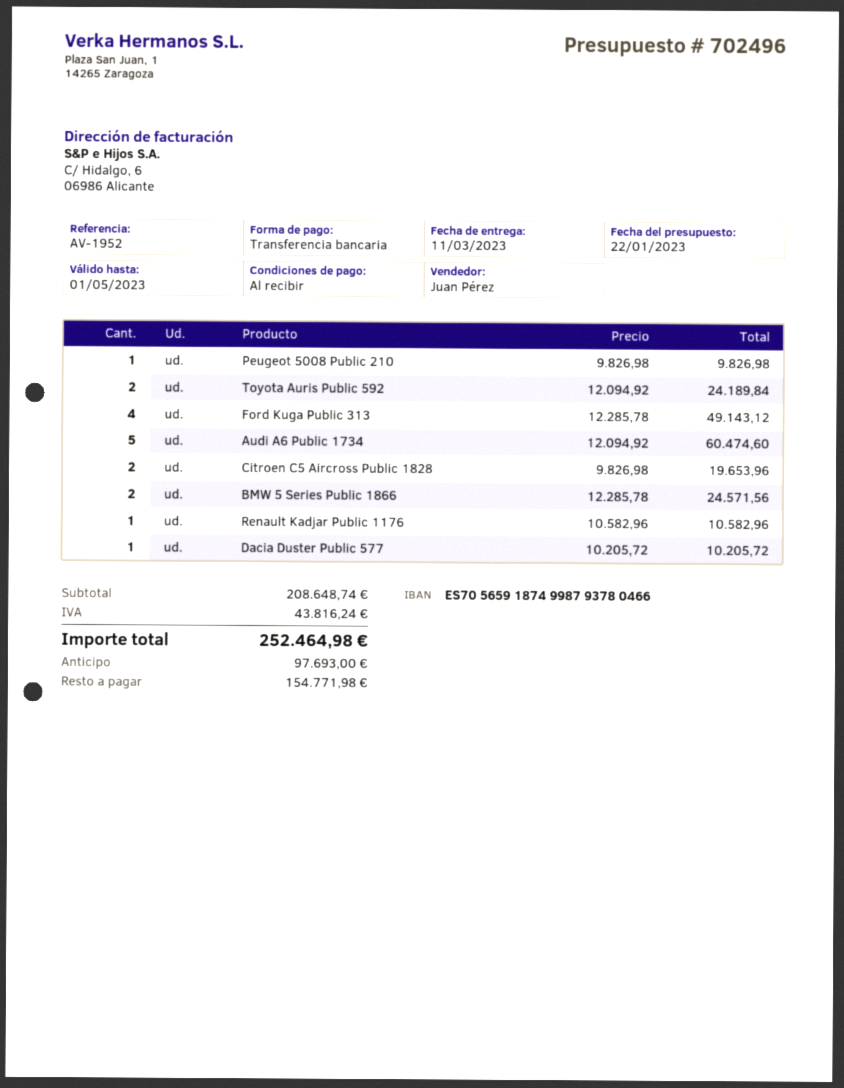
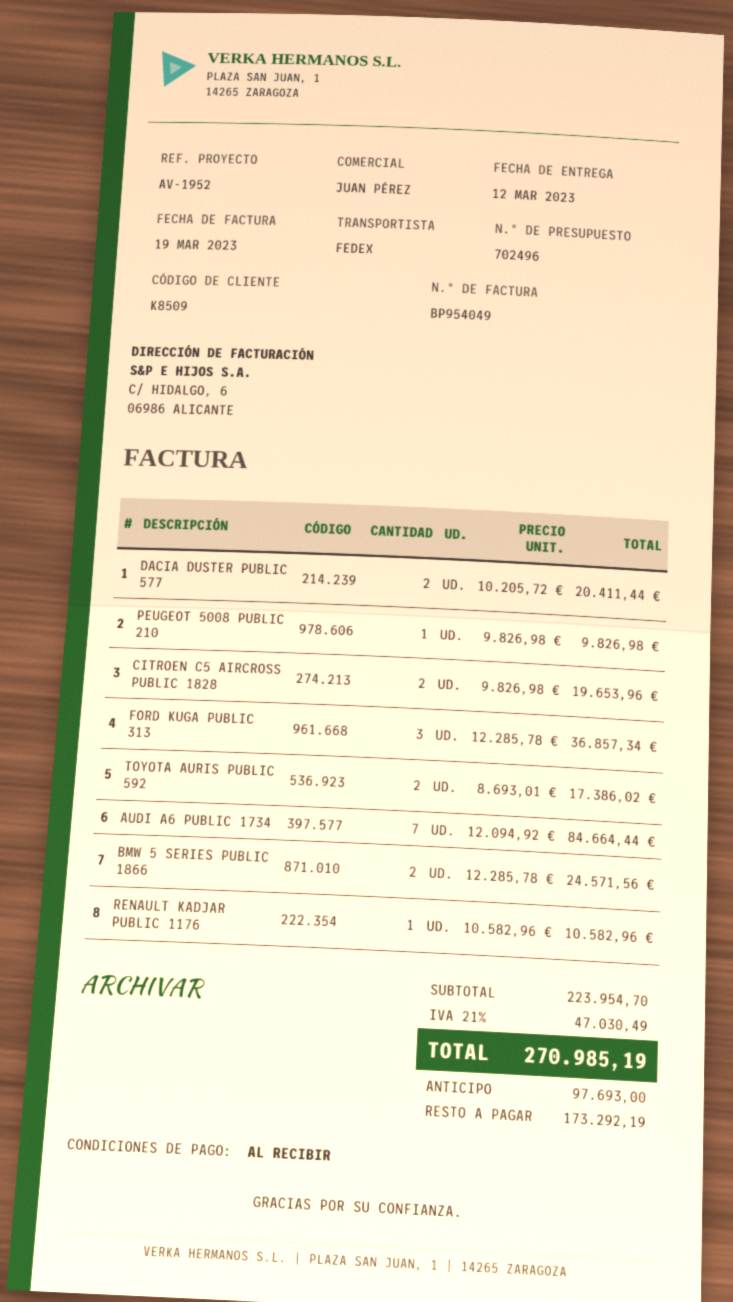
delivery date: 2023-03-11 -> 2023-03-12
Toyota Auris Public 592: 2 x 12094.92 = 24189.84 -> 2 x 8693.01 = 17386.02
Ford Kuga Public 313: 4 x 12285.78 = 49143.12 -> 3 x 12285.78 = 36857.34
Audi A6 Public 1734: 5 x 12094.92 = 60474.60 -> 7 x 12094.92 = 84664.44
Dacia Duster Public 577: 1 x 10205.72 = 10205.72 -> 2 x 10205.72 = 20411.44
subtotal: 208648.74 -> 223954.70
tax: 43816.24 -> 47030.49
total: 252464.98 -> 270985.19
balance: 154771.98 -> 173292.19

